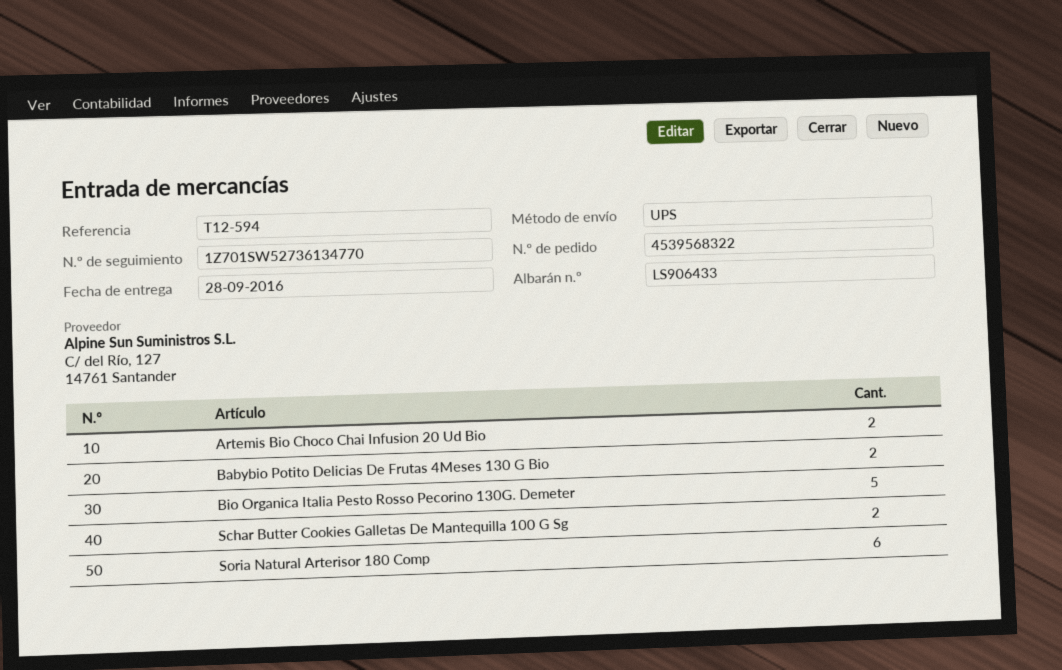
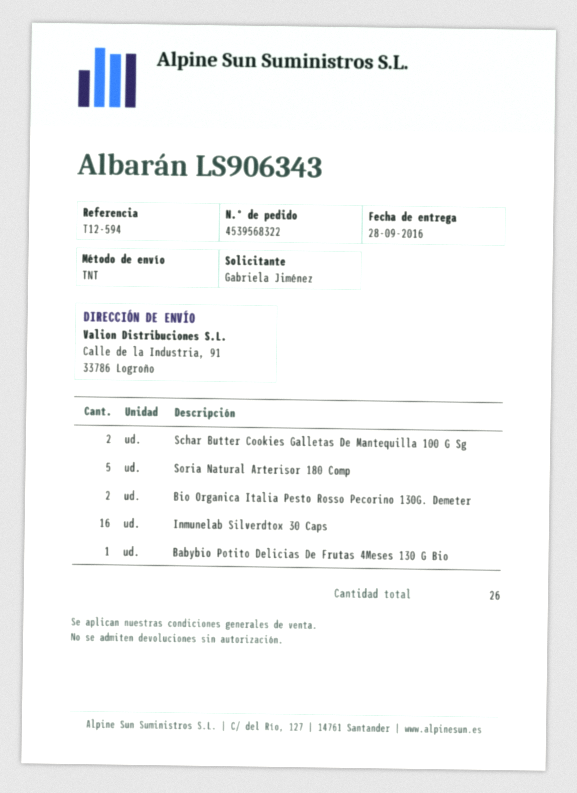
delivery note number: LS906433 -> LS906343
shipping method: UPS -> TNT
Artemis Bio Choco Chai Infusion 20 Ud Bio: 2 -> none
Babybio Potito Delicias De Frutas 4Meses 130 G Bio: 2 -> 1
Bio Organica Italia Pesto Rosso Pecorino 130G. Demeter: 5 -> 2
Soria Natural Arterisor 180 Comp: 6 -> 5
Inmunelab Silverdtox 30 Caps: none -> 16

